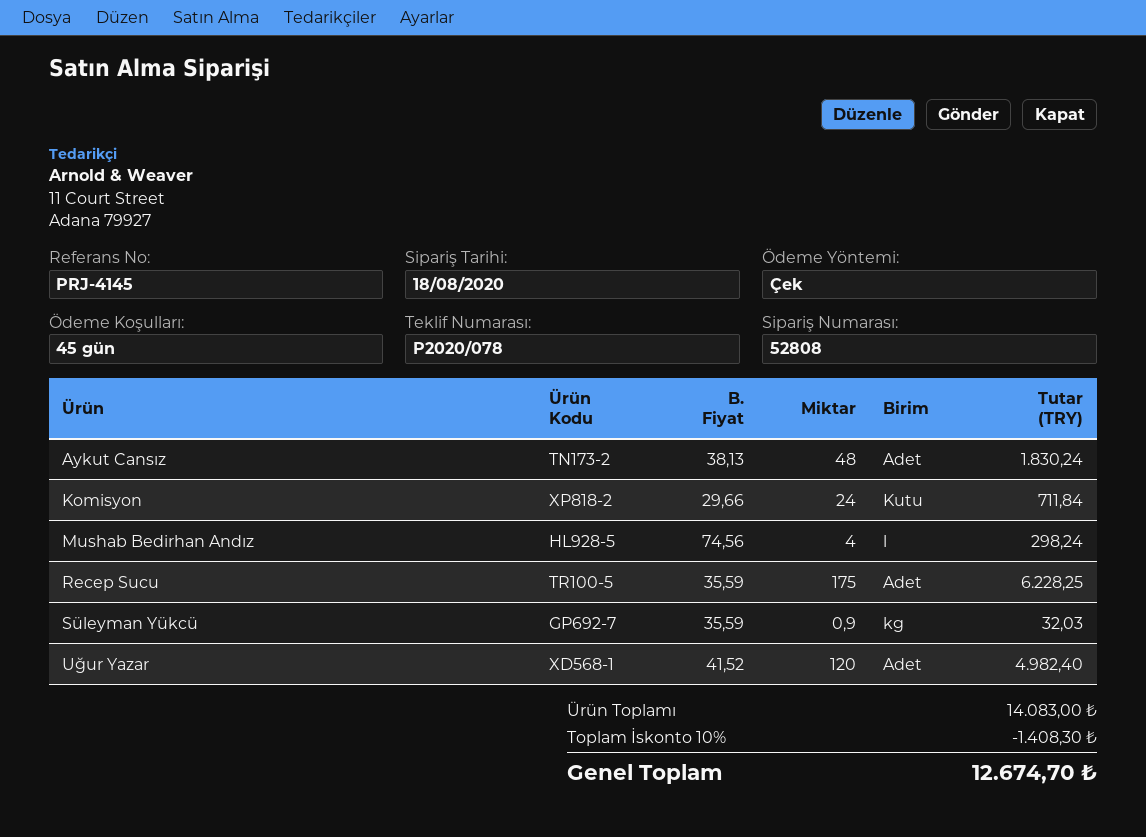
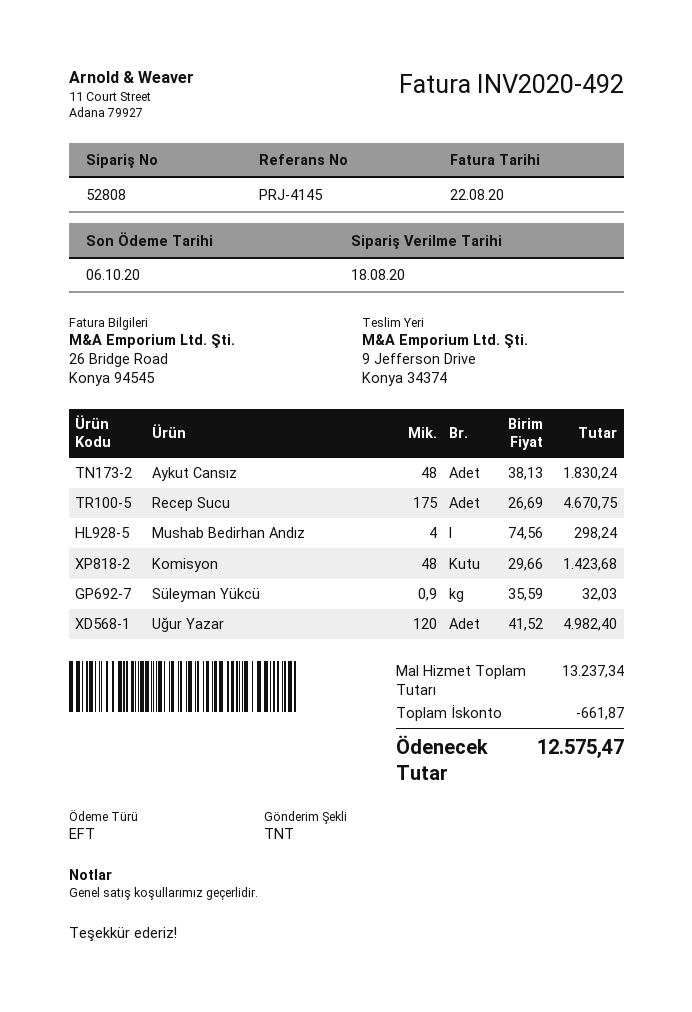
payment method: cheque -> bank transfer
Komisyon: 24 x 29.66 = 711.84 -> 48 x 29.66 = 1423.68
Recep Sucu: 175 x 35.59 = 6228.25 -> 175 x 26.69 = 4670.75
subtotal: 14083.00 -> 13237.34
discount: 1408.30 -> 661.87
total: 12674.70 -> 12575.47

